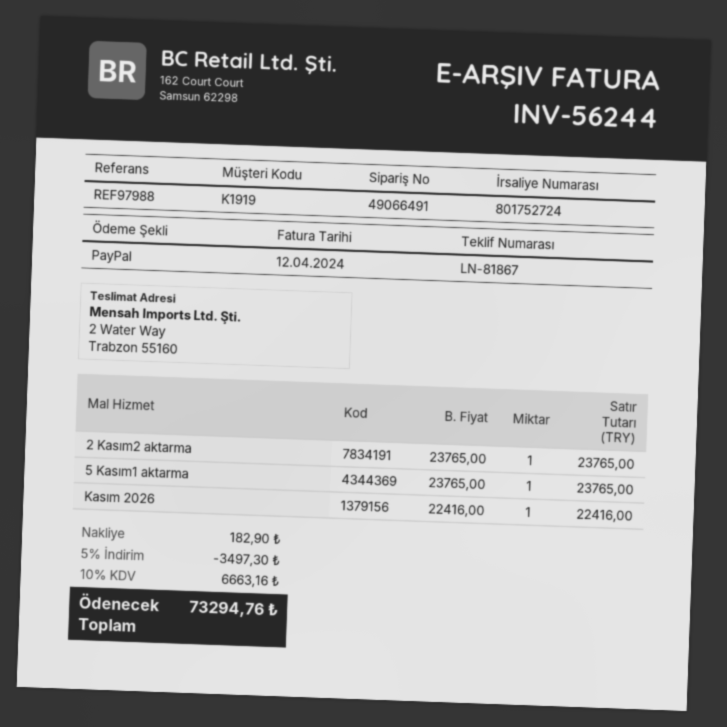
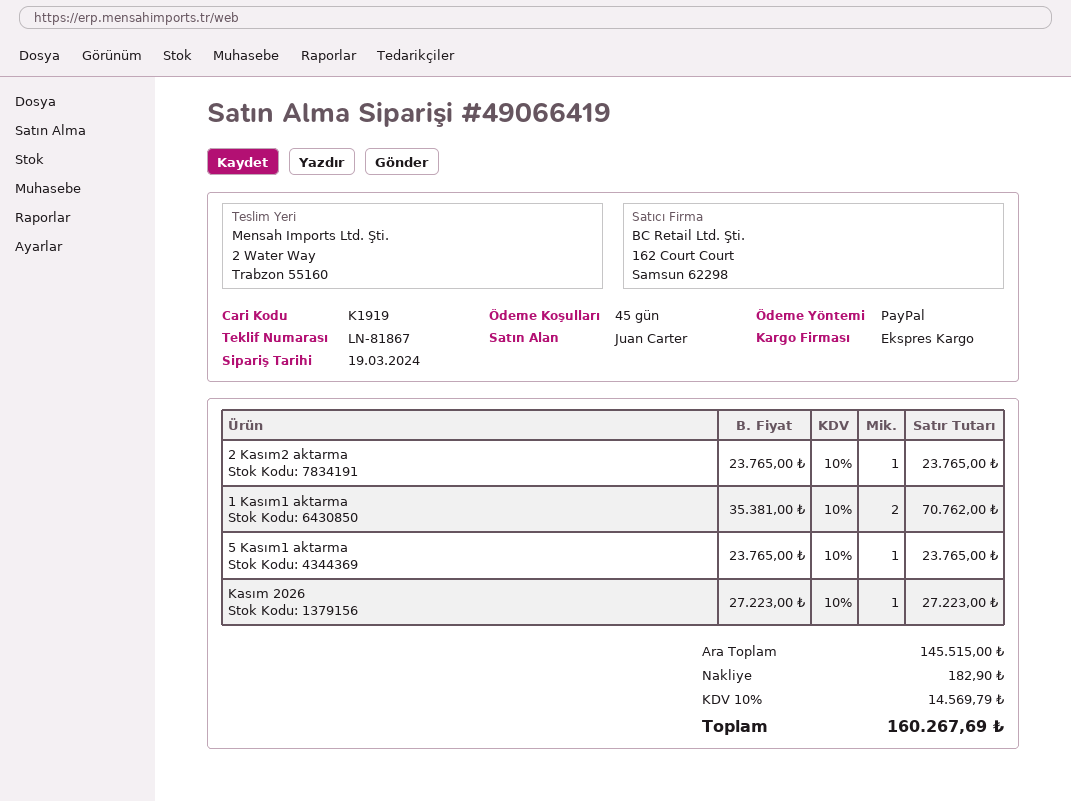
order number: 49066491 -> 49066419
Kasım 2026: 1 x 22416.00 = 22416.00 -> 1 x 27223.00 = 27223.00
1 Kasım1 aktarma: none -> 2 x 35381.00 = 70762.00
discount: 5% = 3497.30 -> none
tax: 10% = 6663.16 -> 10% = 14569.79
total: 73294.76 -> 160267.69

